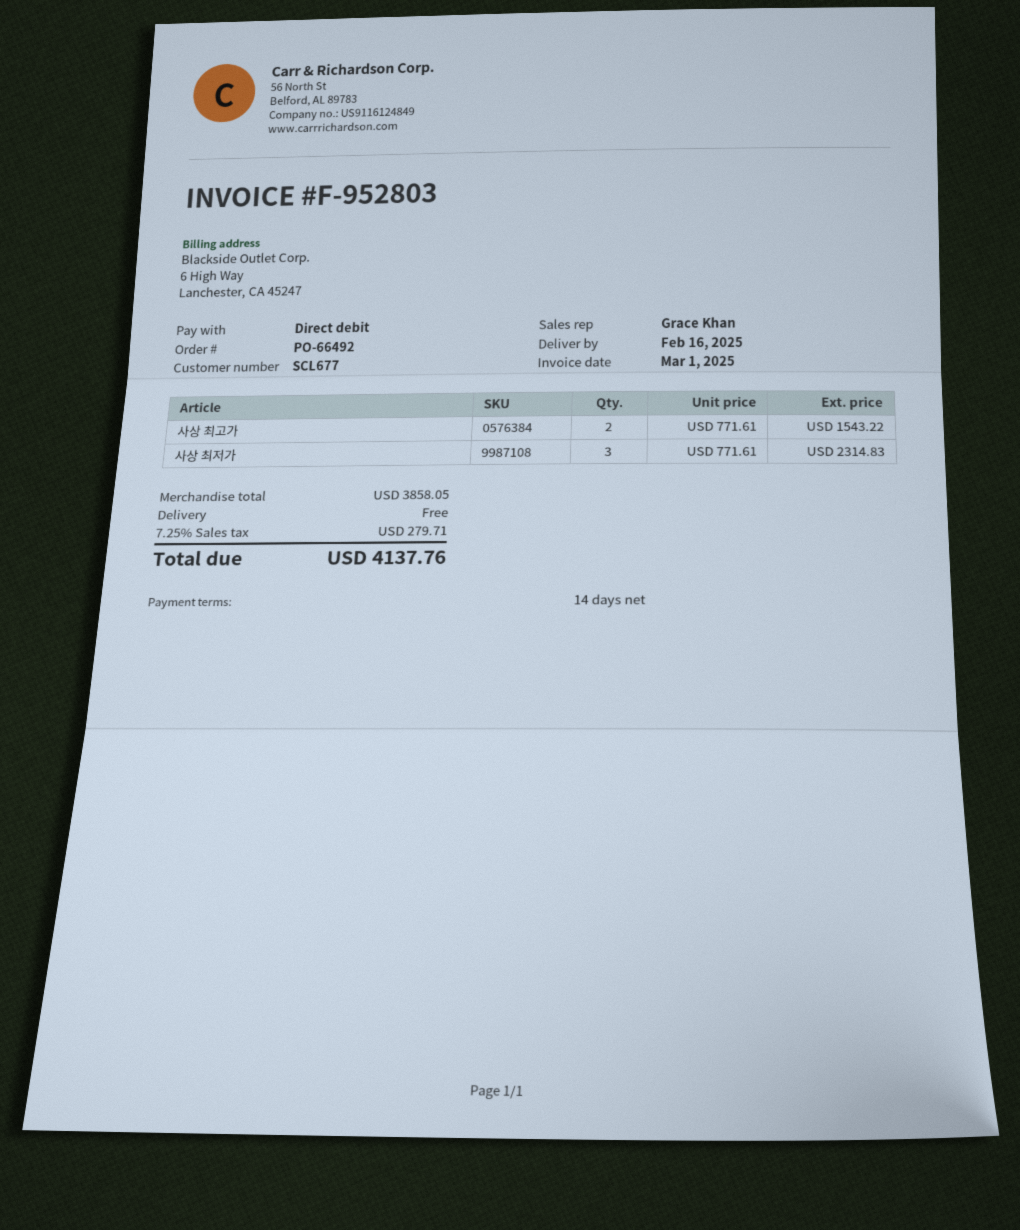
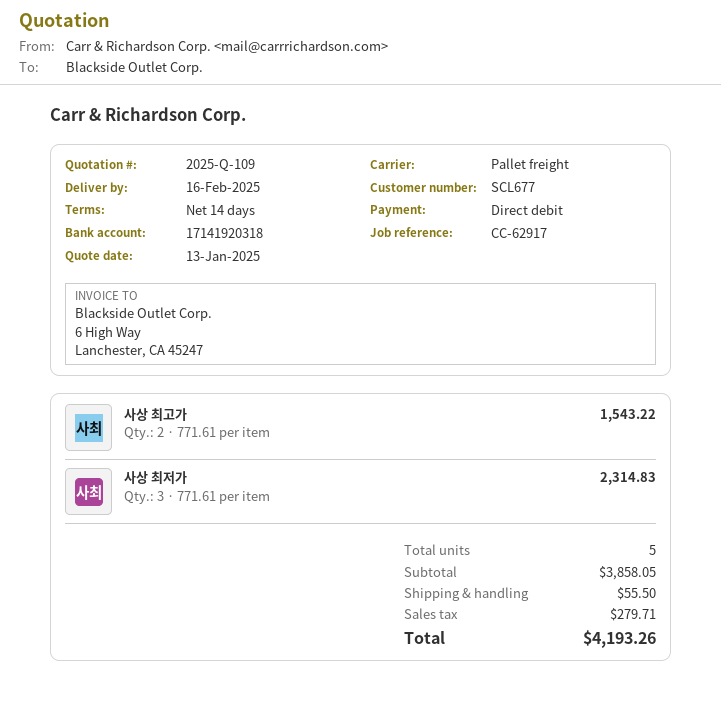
shipping: 0.00 -> 55.50
total: 4137.76 -> 4193.26

